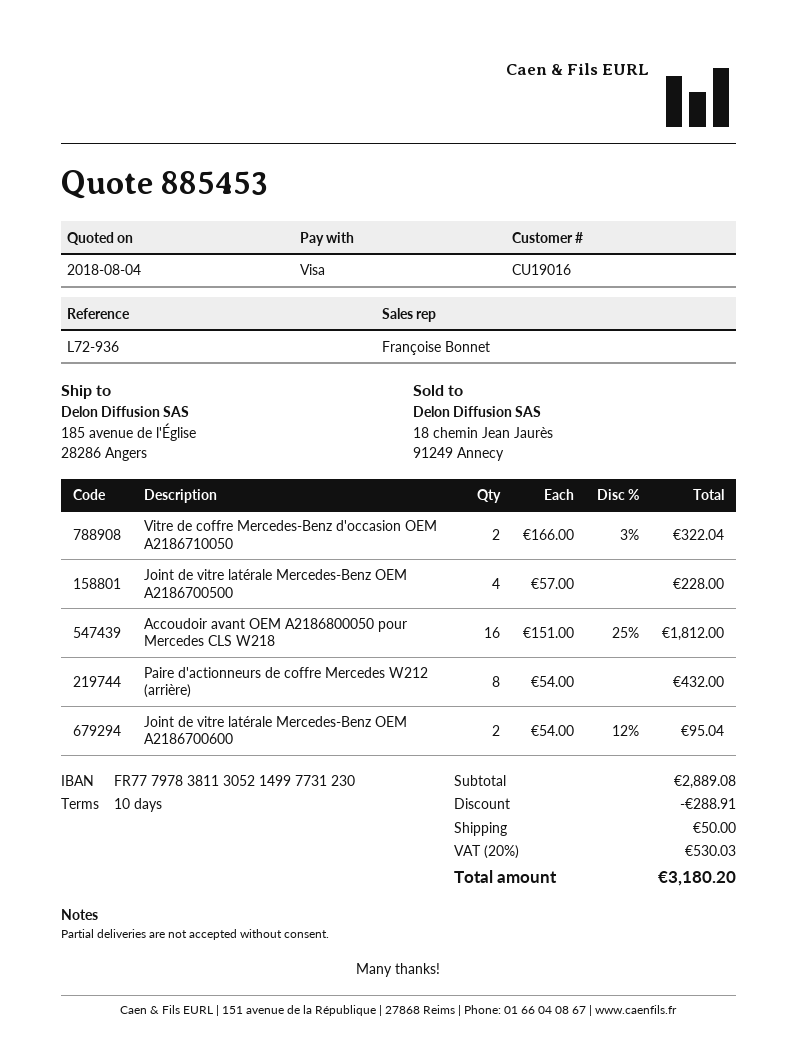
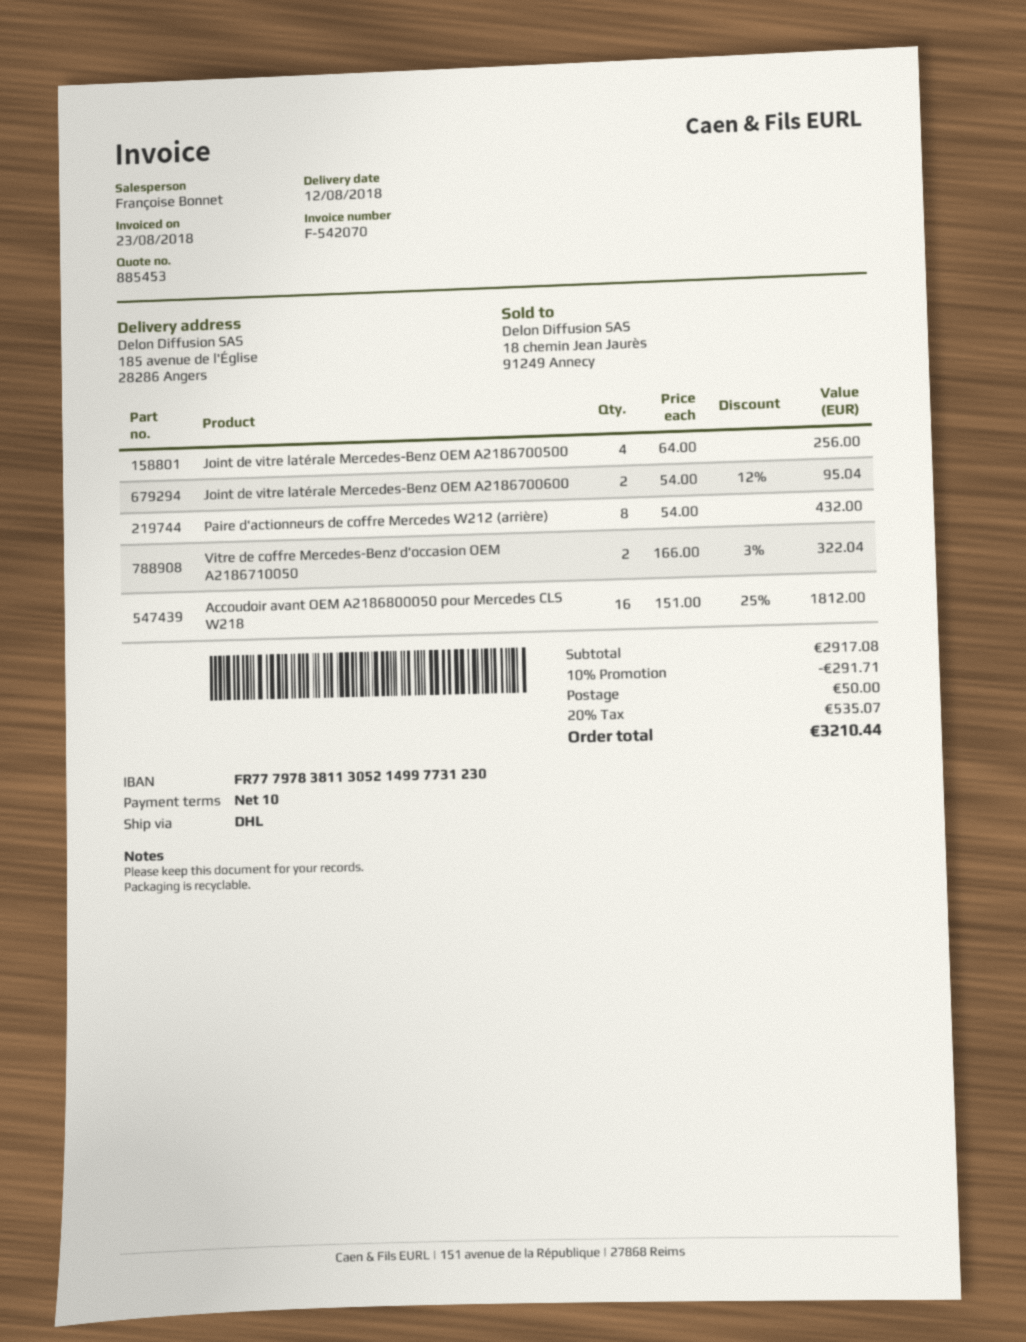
Joint de vitre latérale Mercedes-Benz OEM A2186700500: 4 x 57.00 = 228.00 -> 4 x 64.00 = 256.00
subtotal: 2889.08 -> 2917.08
discount: 288.91 -> 291.71
tax: 20% = 530.03 -> 20% = 535.07
total: 3180.20 -> 3210.44

